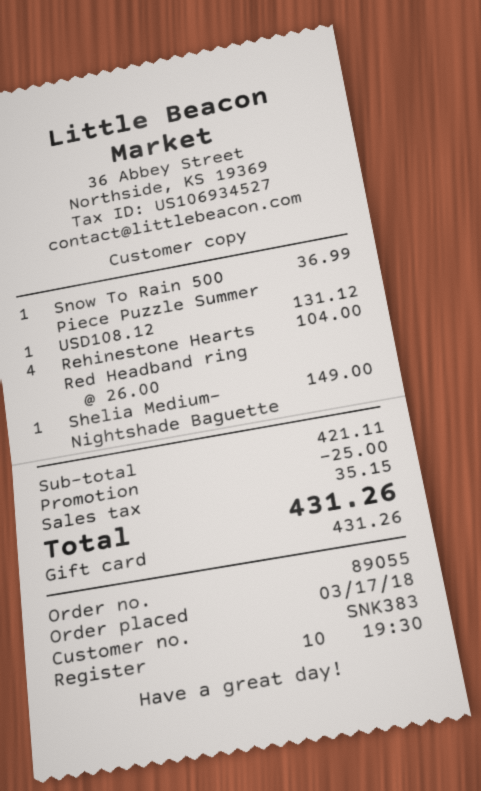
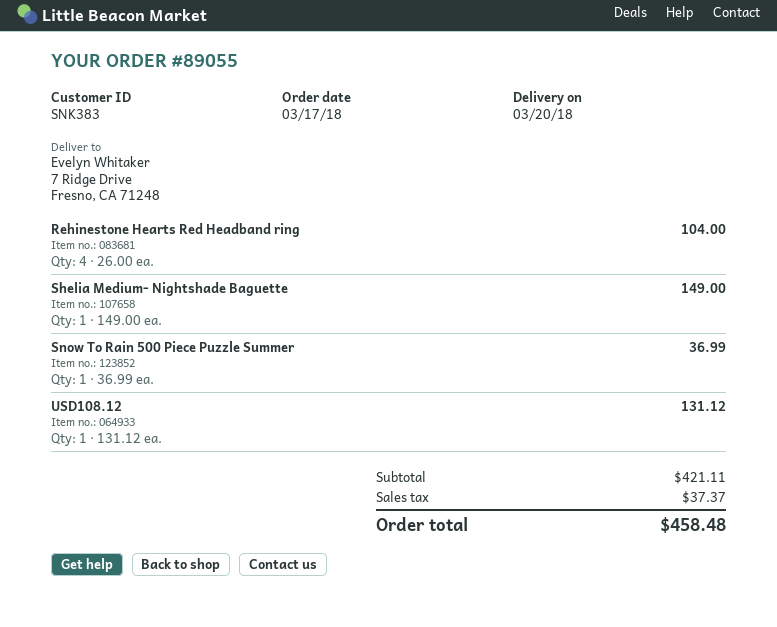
discount: 25.00 -> none
tax: 35.15 -> 37.37
total: 431.26 -> 458.48

